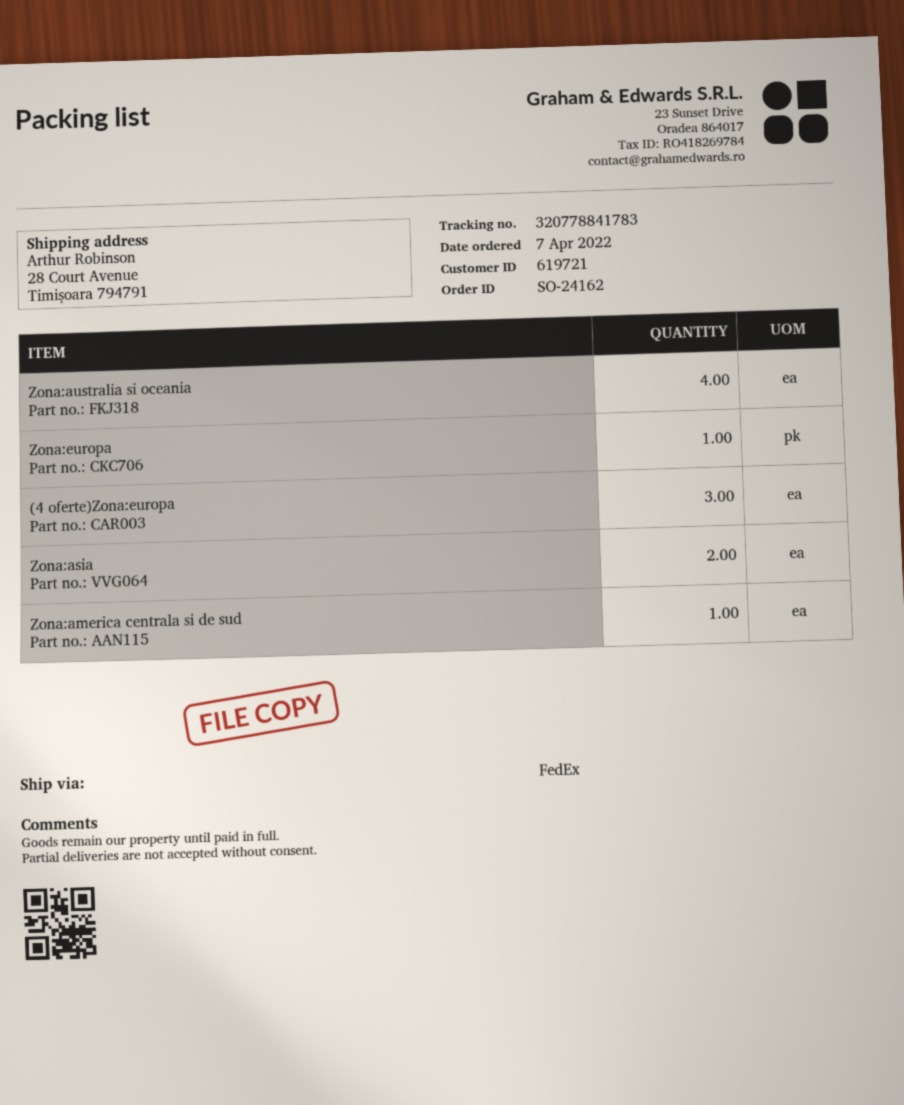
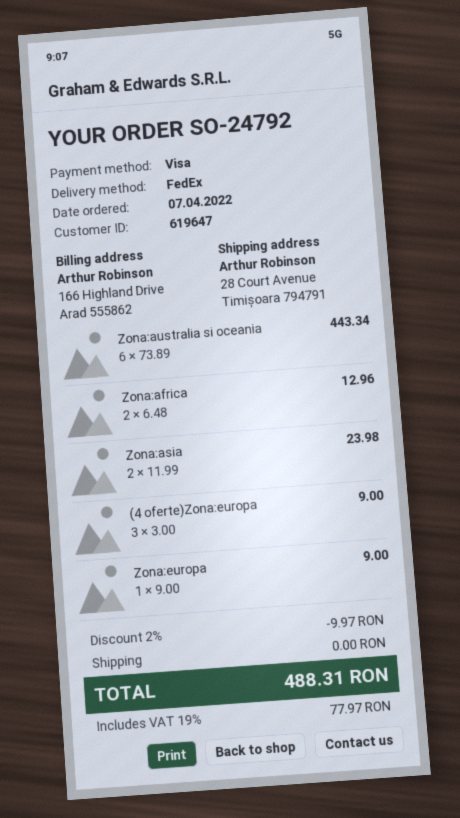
order number: SO-24162 -> SO-24792
customer number: 619721 -> 619647
Zona:australia si oceania: 4 -> 6
Zona:america centrala si de sud: 1 -> none
Zona:africa: none -> 2

